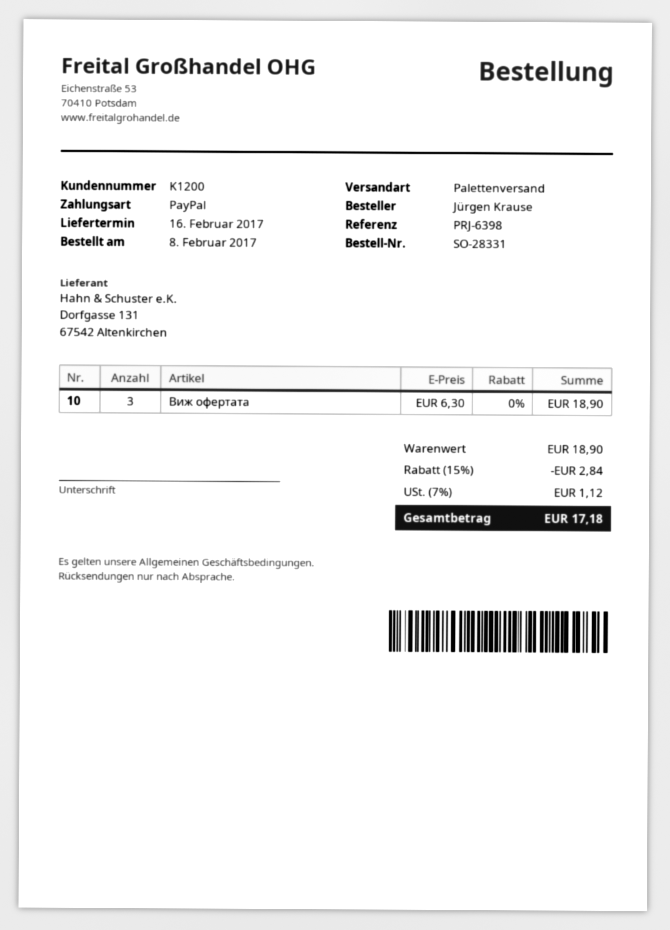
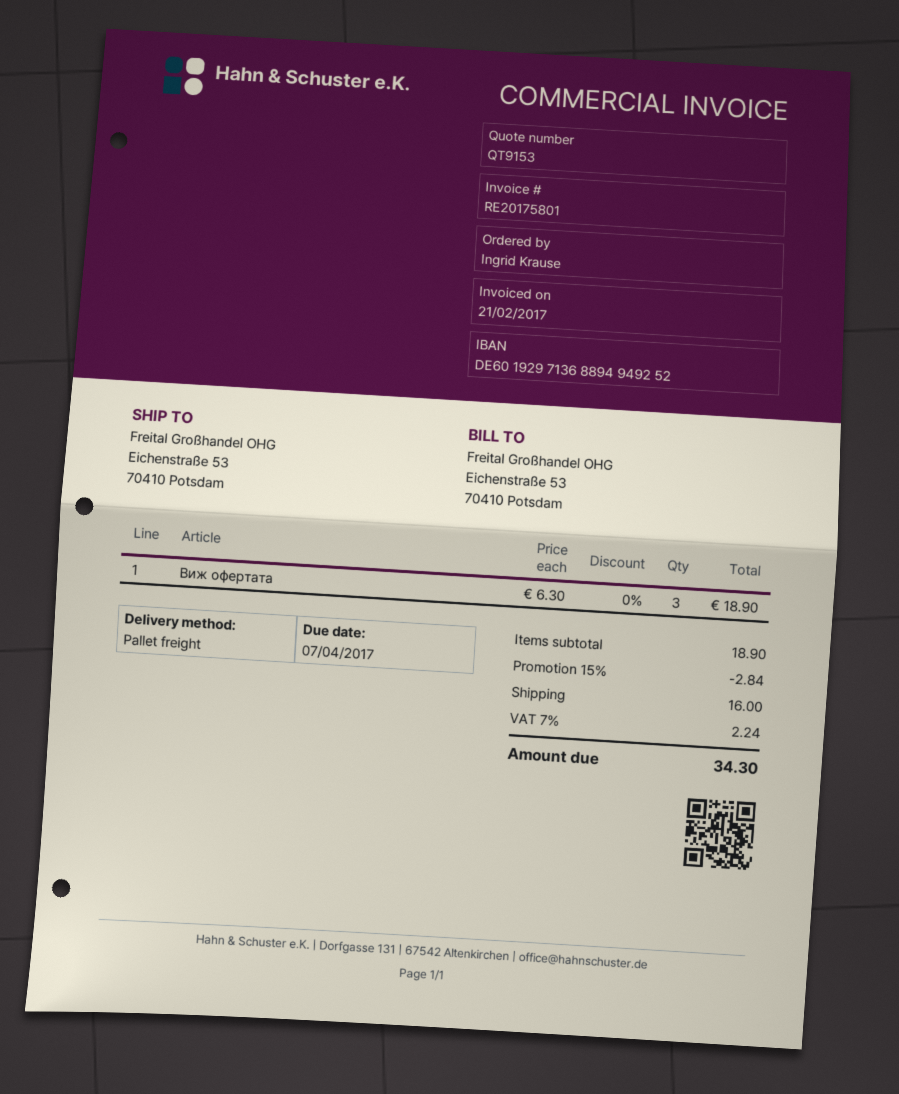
ordered by: Jürgen Krause -> Ingrid Krause
shipping: none -> 16.00
tax: 7% = 1.12 -> 7% = 2.24
total: 17.18 -> 34.30

